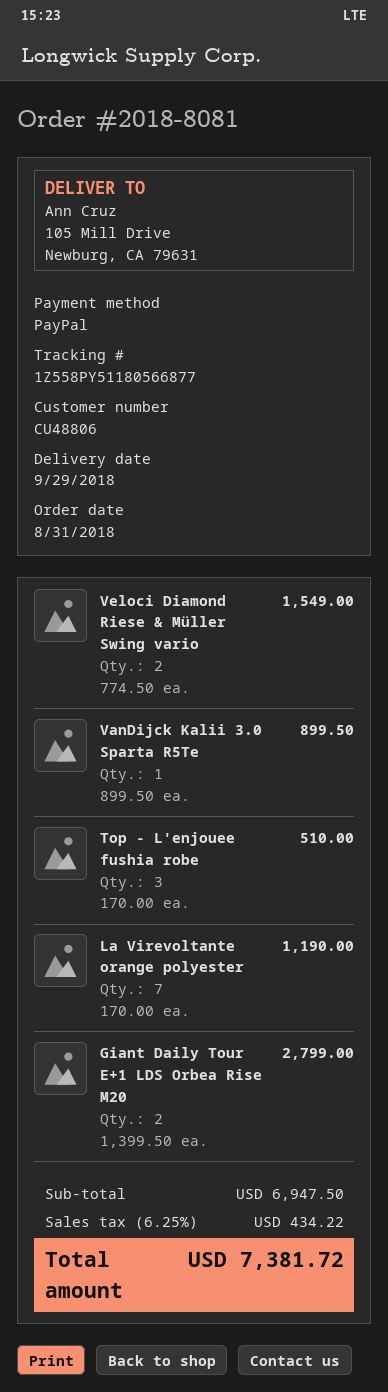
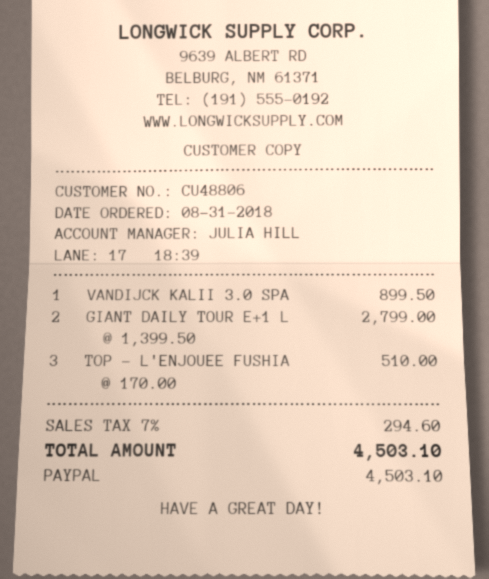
Veloci Diamond Riese & Müller Swing vario: 2 x 774.50 = 1549.00 -> none
La Virevoltante orange polyester: 7 x 170.00 = 1190.00 -> none
tax: 6.25% = 434.22 -> 7% = 294.60
total: 7381.72 -> 4503.10

